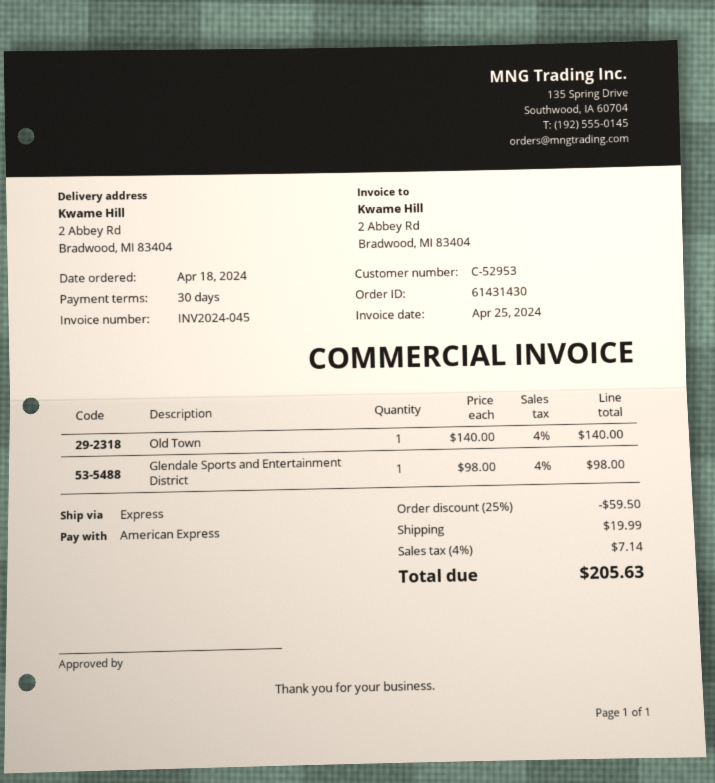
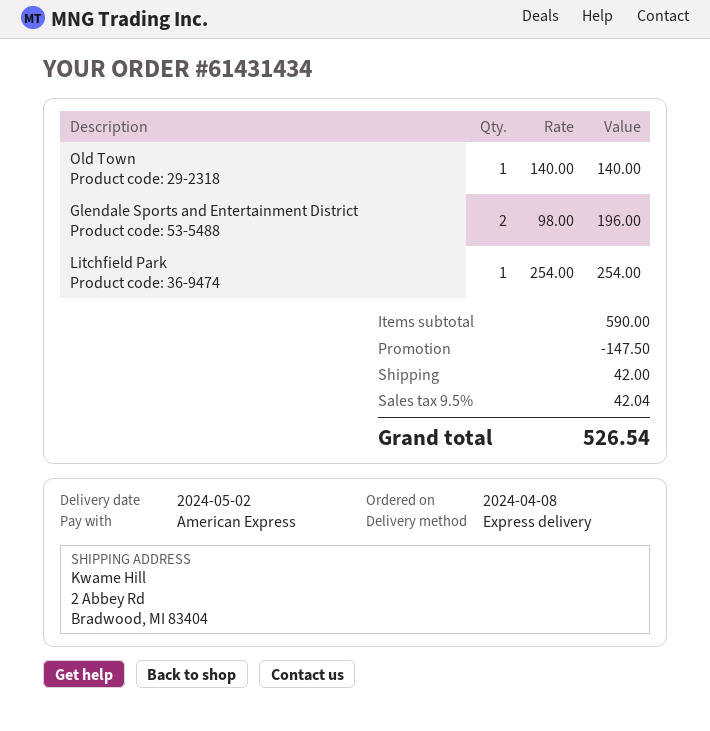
order number: 61431430 -> 61431434
order date: 2024-04-18 -> 2024-04-08
Glendale Sports and Entertainment District: 1 x 98.00 = 98.00 -> 2 x 98.00 = 196.00
Litchfield Park: none -> 1 x 254.00 = 254.00
discount: 59.50 -> 147.50
shipping: 19.99 -> 42.00
tax: 4% = 7.14 -> 9.5% = 42.04
total: 205.63 -> 526.54

